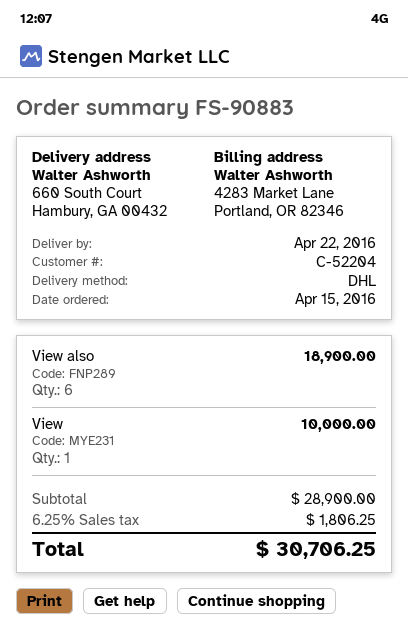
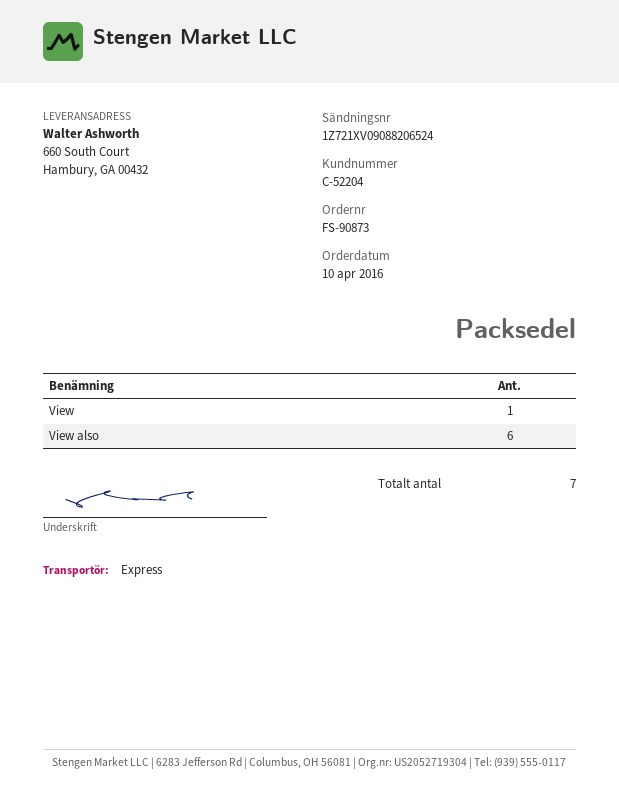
order number: FS-90883 -> FS-90873
order date: 2016-04-15 -> 2016-04-10
shipping method: DHL -> express

